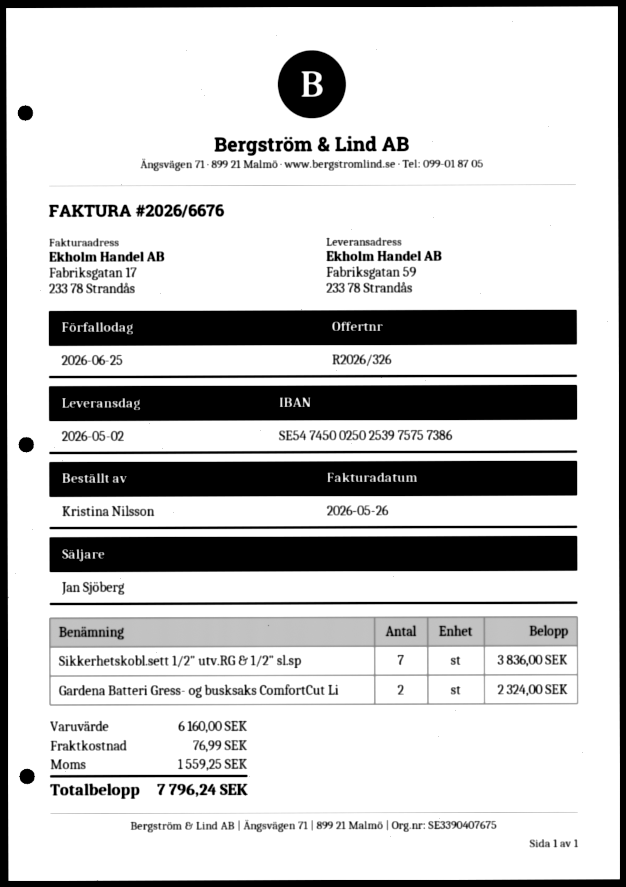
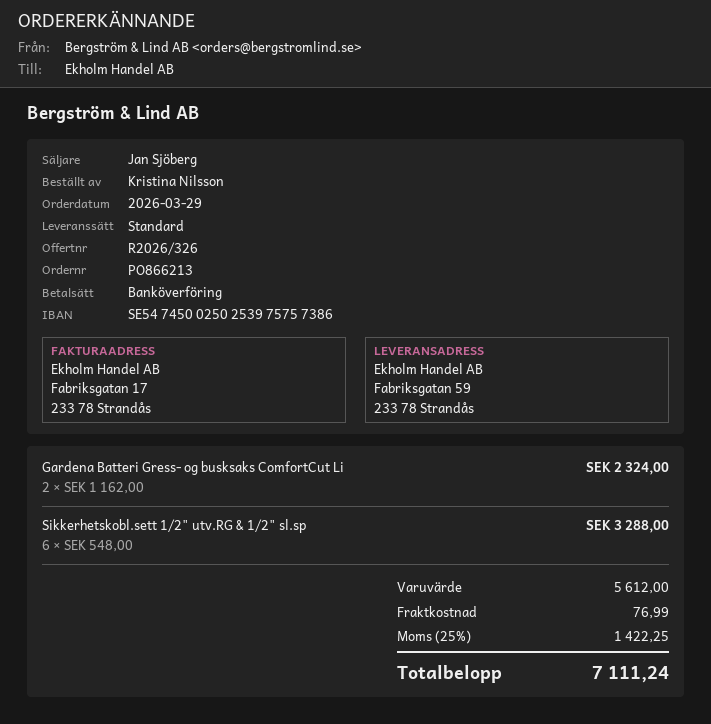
Sikkerhetskobl.sett 1/2" utv.RG & 1/2" sl.sp: 7 for 3836.00 -> 6 for 3288.00
subtotal: 6160.00 -> 5612.00
tax: 1559.25 -> 1422.25
total: 7796.24 -> 7111.24

